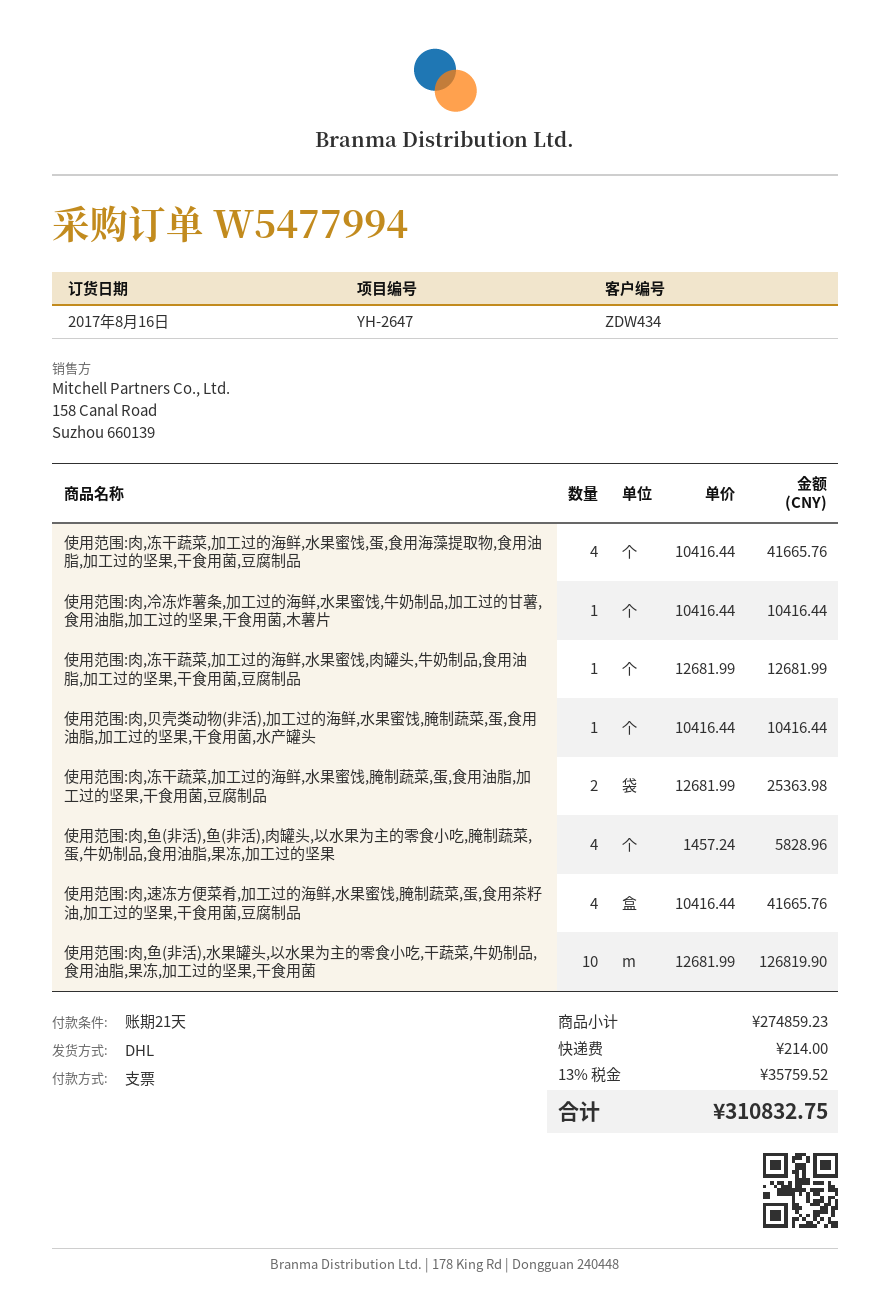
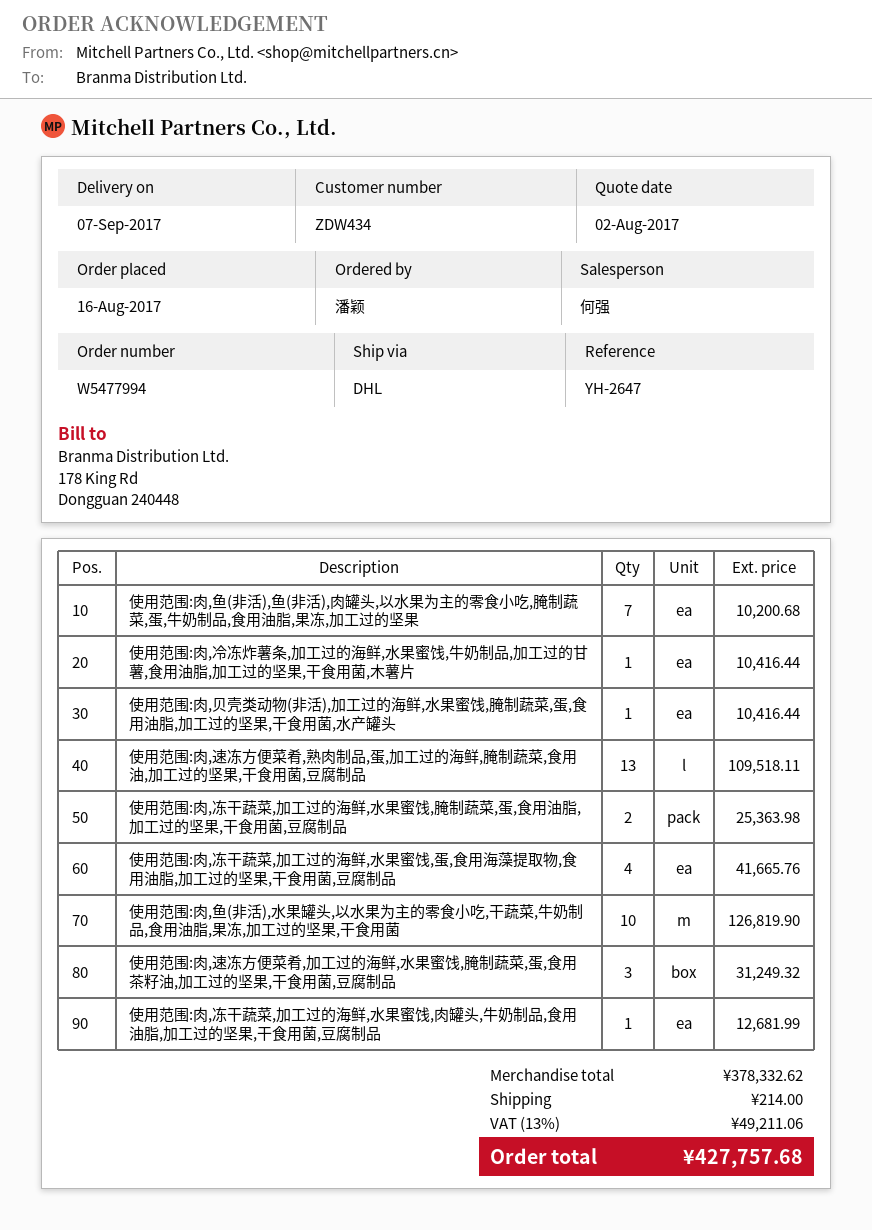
使用范围:肉,鱼(非活),鱼(非活),肉罐头,以水果为主的零食小吃,腌制蔬菜,蛋,牛奶制品,食用油脂,果冻,加工过的坚果: 4 for 5828.96 -> 7 for 10200.68
使用范围:肉,速冻方便菜肴,加工过的海鲜,水果蜜饯,腌制蔬菜,蛋,食用茶籽油,加工过的坚果,干食用菌,豆腐制品: 4 for 41665.76 -> 3 for 31249.32
使用范围:肉,速冻方便菜肴,熟肉制品,蛋,加工过的海鲜,腌制蔬菜,食用油,加工过的坚果,干食用菌,豆腐制品: none -> 13 for 109518.11
subtotal: 274859.23 -> 378332.62
tax: 13% = 35759.52 -> 13% = 49211.06
total: 310832.75 -> 427757.68

